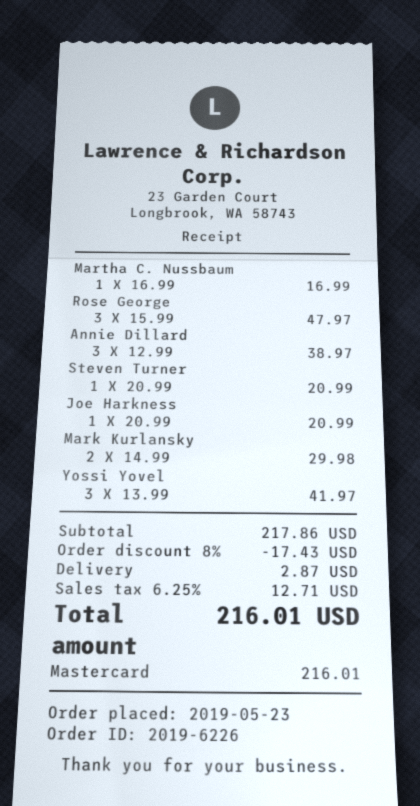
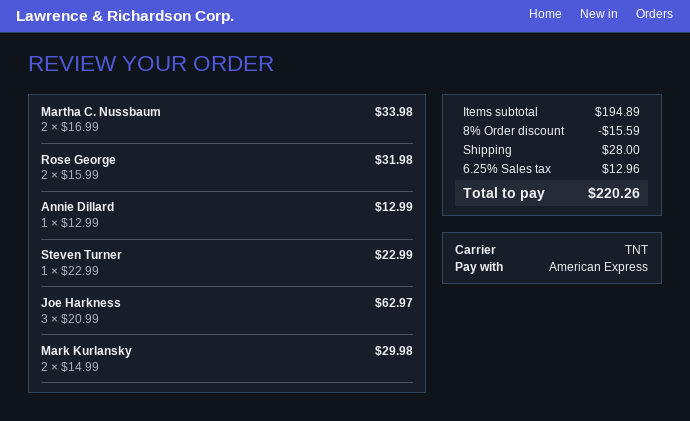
payment method: Mastercard -> American Express
Martha C. Nussbaum: 1 x 16.99 = 16.99 -> 2 x 16.99 = 33.98
Rose George: 3 x 15.99 = 47.97 -> 2 x 15.99 = 31.98
Annie Dillard: 3 x 12.99 = 38.97 -> 1 x 12.99 = 12.99
Steven Turner: 1 x 20.99 = 20.99 -> 1 x 22.99 = 22.99
Joe Harkness: 1 x 20.99 = 20.99 -> 3 x 20.99 = 62.97
Yossi Yovel: 3 x 13.99 = 41.97 -> none
subtotal: 217.86 -> 194.89
discount: 8% = 17.43 -> 8% = 15.59
shipping: 2.87 -> 28.00
tax: 6.25% = 12.71 -> 6.25% = 12.96
total: 216.01 -> 220.26

